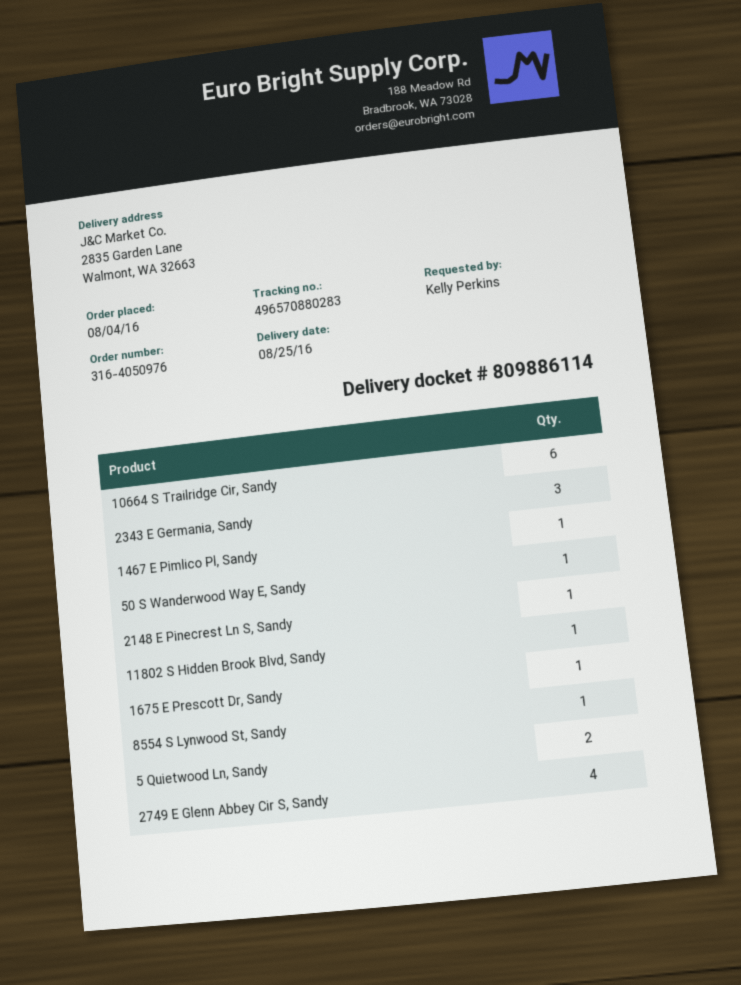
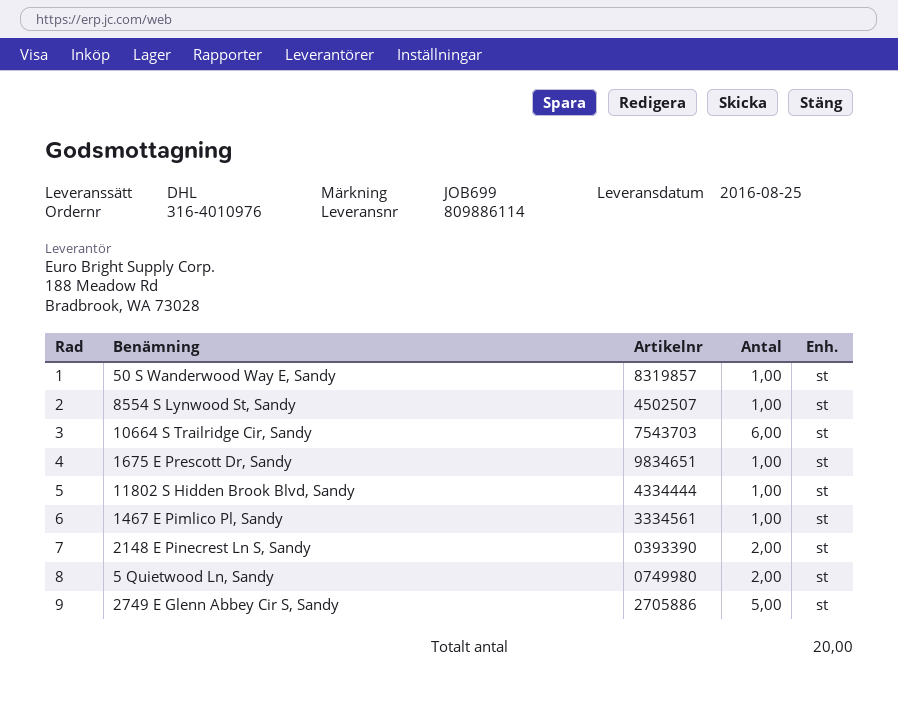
order number: 316-4050976 -> 316-4010976
2343 E Germania, Sandy: 3 -> none
2148 E Pinecrest Ln S, Sandy: 1 -> 2
2749 E Glenn Abbey Cir S, Sandy: 4 -> 5

